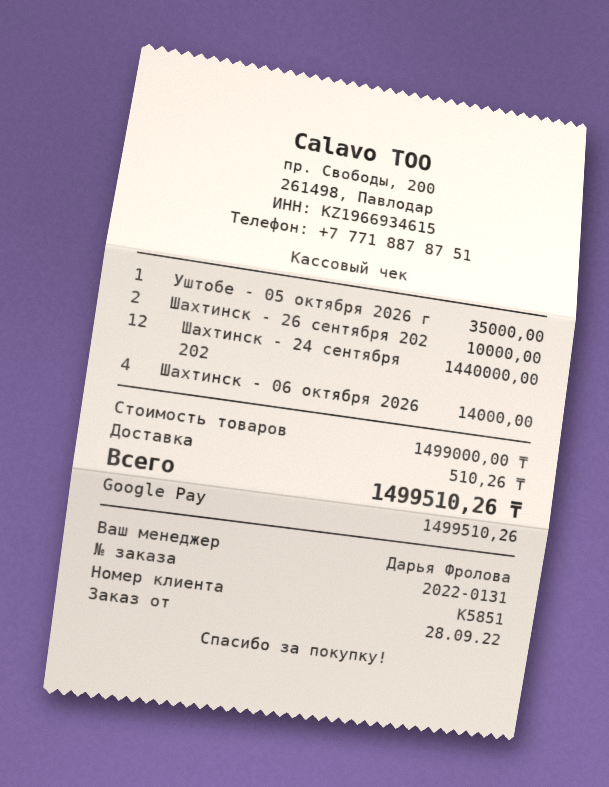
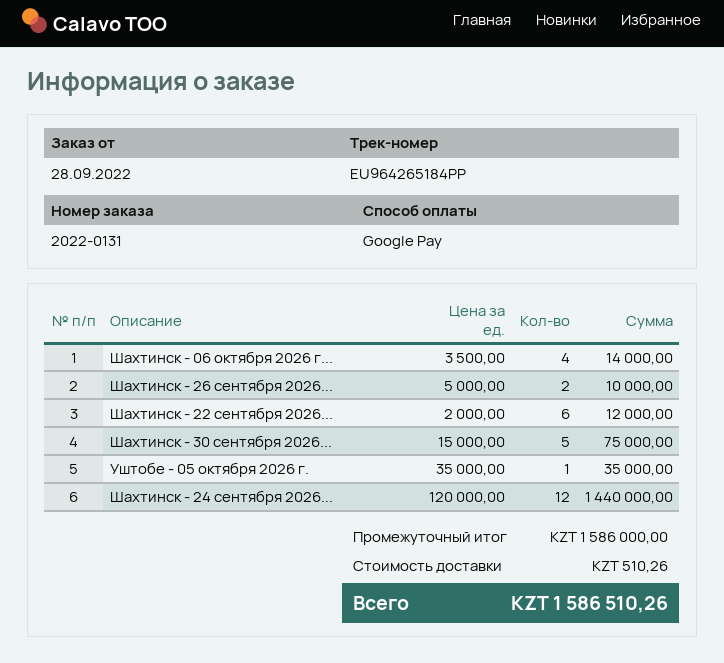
Шахтинск - 22 сентября 2026...: none -> 6 for 12000.00
Шахтинск - 30 сентября 2026...: none -> 5 for 75000.00
subtotal: 1499000.00 -> 1586000.00
total: 1499510.26 -> 1586510.26

